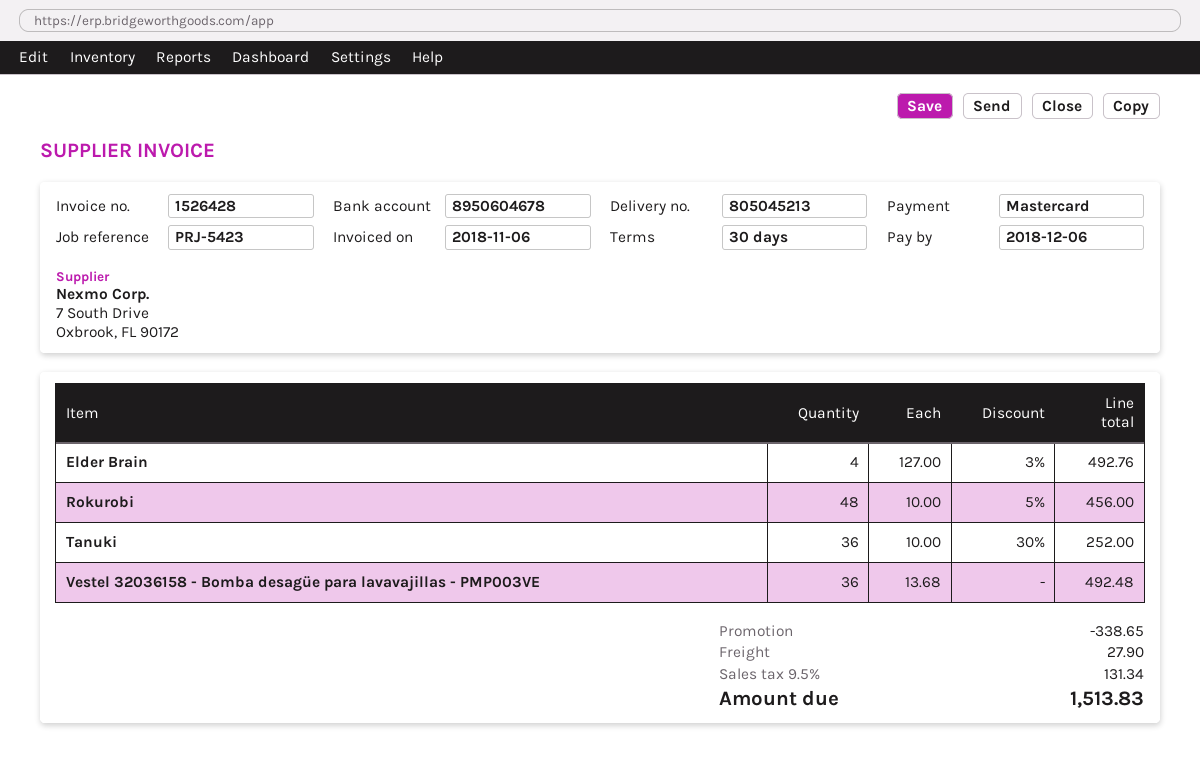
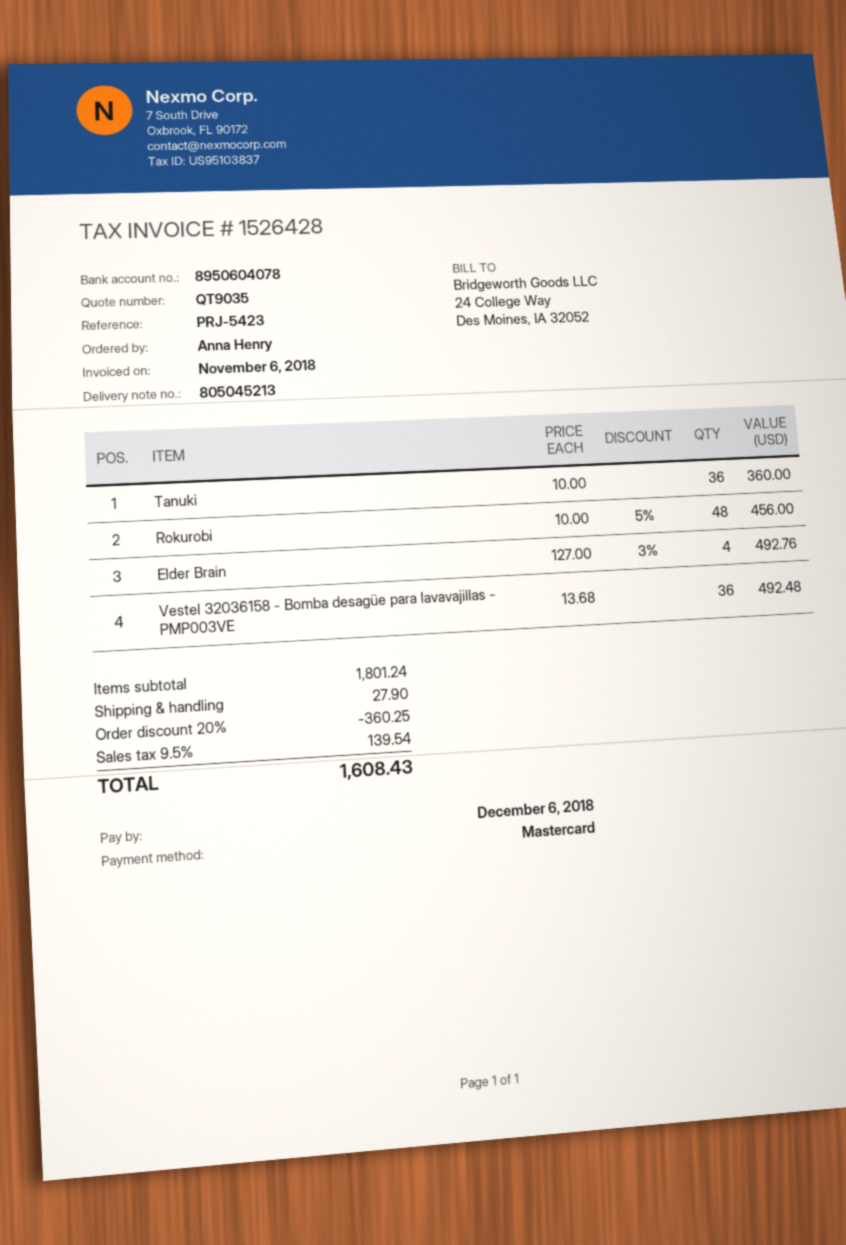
bank account: 8950604678 -> 8950604078
Tanuki: 36 x 10.00 - 30% = 252.00 -> 36 x 10.00 = 360.00
discount: 338.65 -> 360.25
tax: 9.5% = 131.34 -> 9.5% = 139.54
total: 1513.83 -> 1608.43

